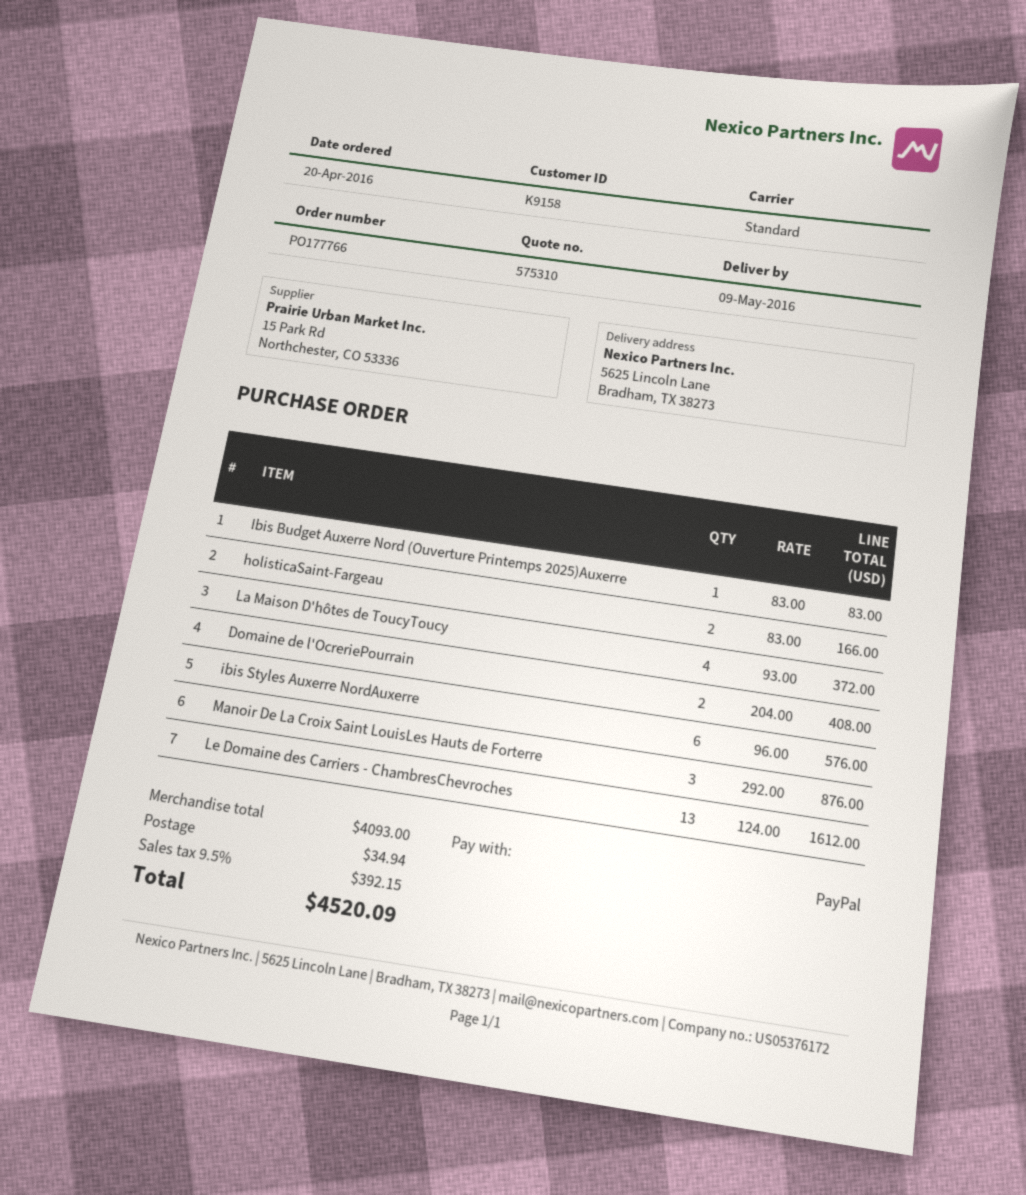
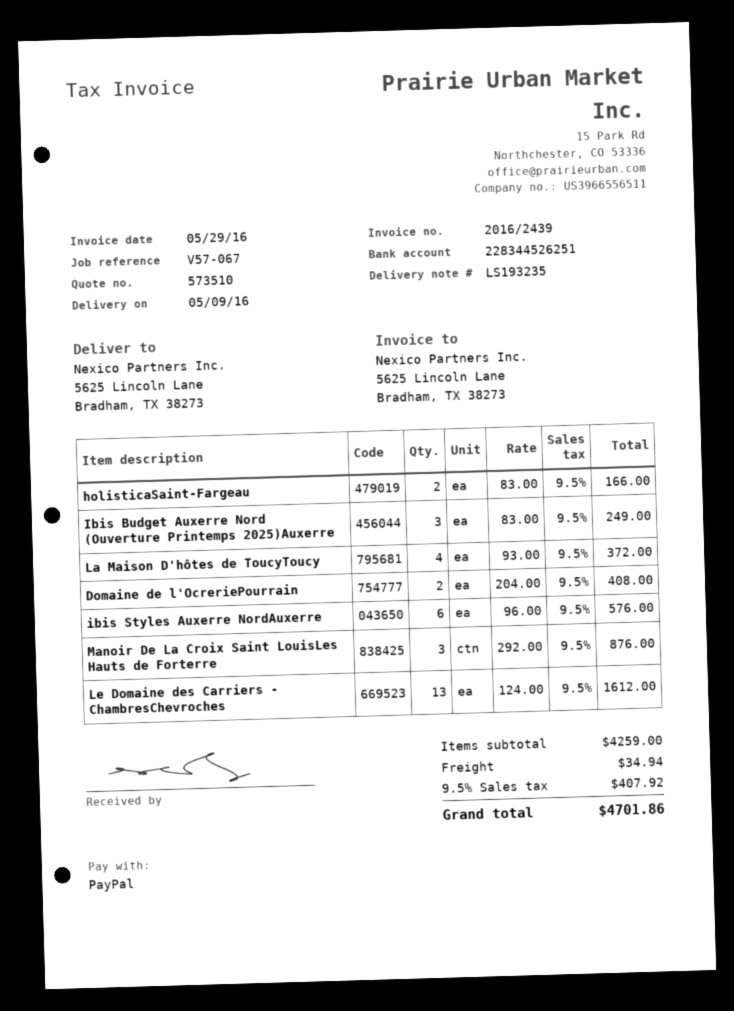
quote number: 575310 -> 573510
Ibis Budget Auxerre Nord (Ouverture Printemps 2025)Auxerre: 1 x 83.00 = 83.00 -> 3 x 83.00 = 249.00
subtotal: 4093.00 -> 4259.00
tax: 9.5% = 392.15 -> 9.5% = 407.92
total: 4520.09 -> 4701.86

